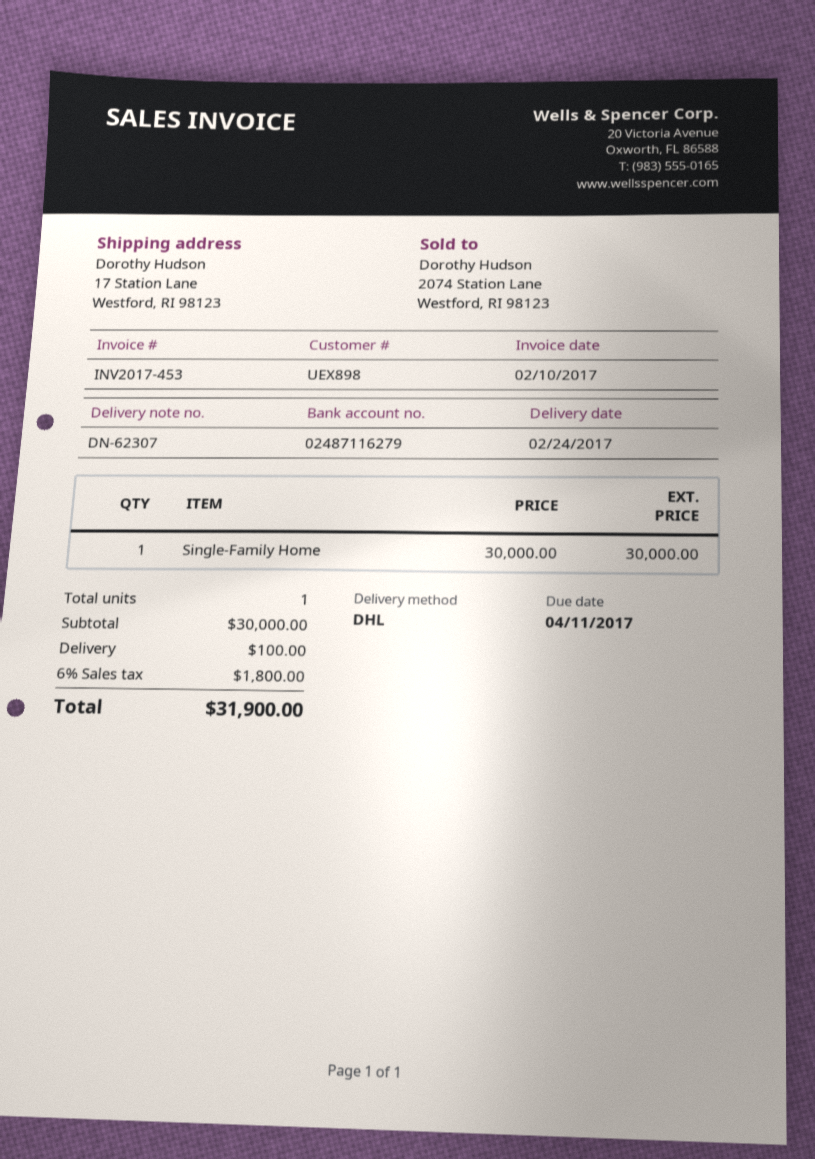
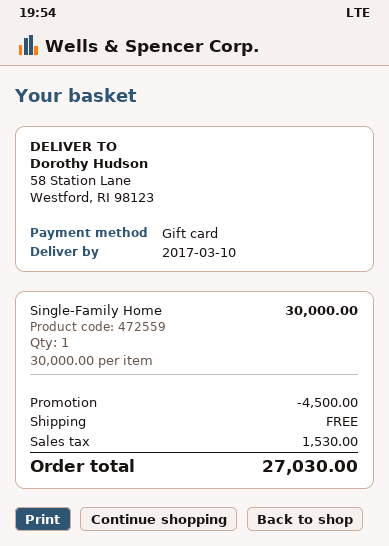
delivery date: 2017-02-24 -> 2017-03-10
ship to: 17 Station Lane, Westford, RI 98123 -> 58 Station Lane, Westford, RI 98123
discount: none -> 4500.00
shipping: 100.00 -> 0.00
tax: 1800.00 -> 1530.00
total: 31900.00 -> 27030.00

